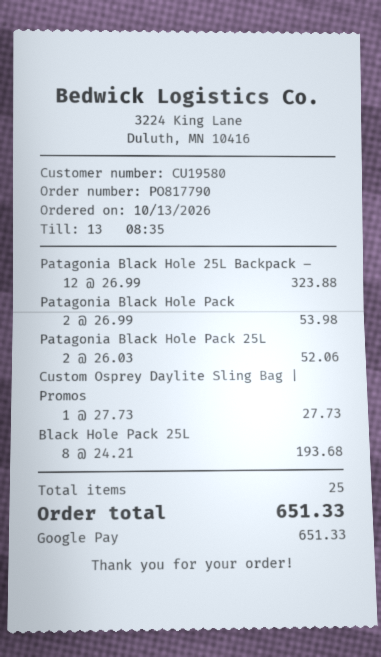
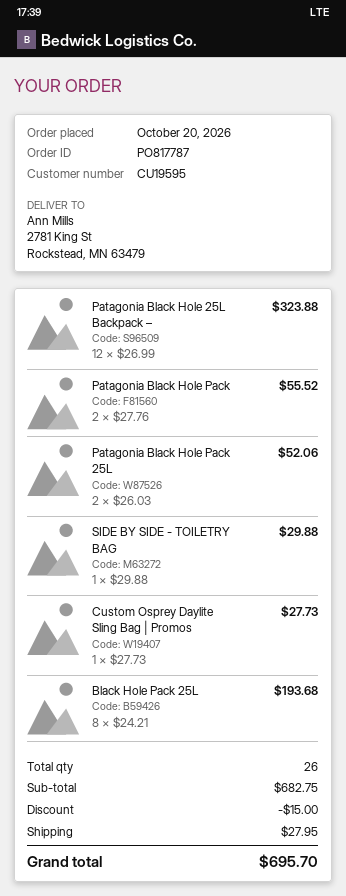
order number: PO817790 -> PO817787
order date: 2026-10-13 -> 2026-10-20
customer number: CU19580 -> CU19595
Patagonia Black Hole Pack: 2 x 26.99 = 53.98 -> 2 x 27.76 = 55.52
SIDE BY SIDE - TOILETRY BAG: none -> 1 x 29.88 = 29.88
total quantity: 25 -> 26
discount: none -> 15.00
shipping: none -> 27.95
total: 651.33 -> 695.70

